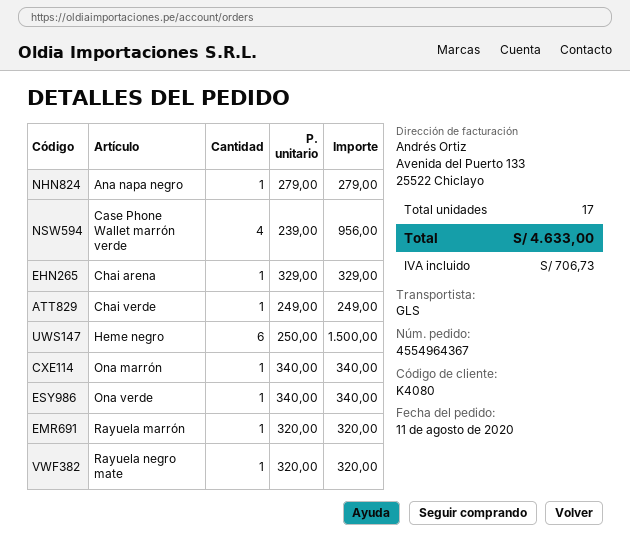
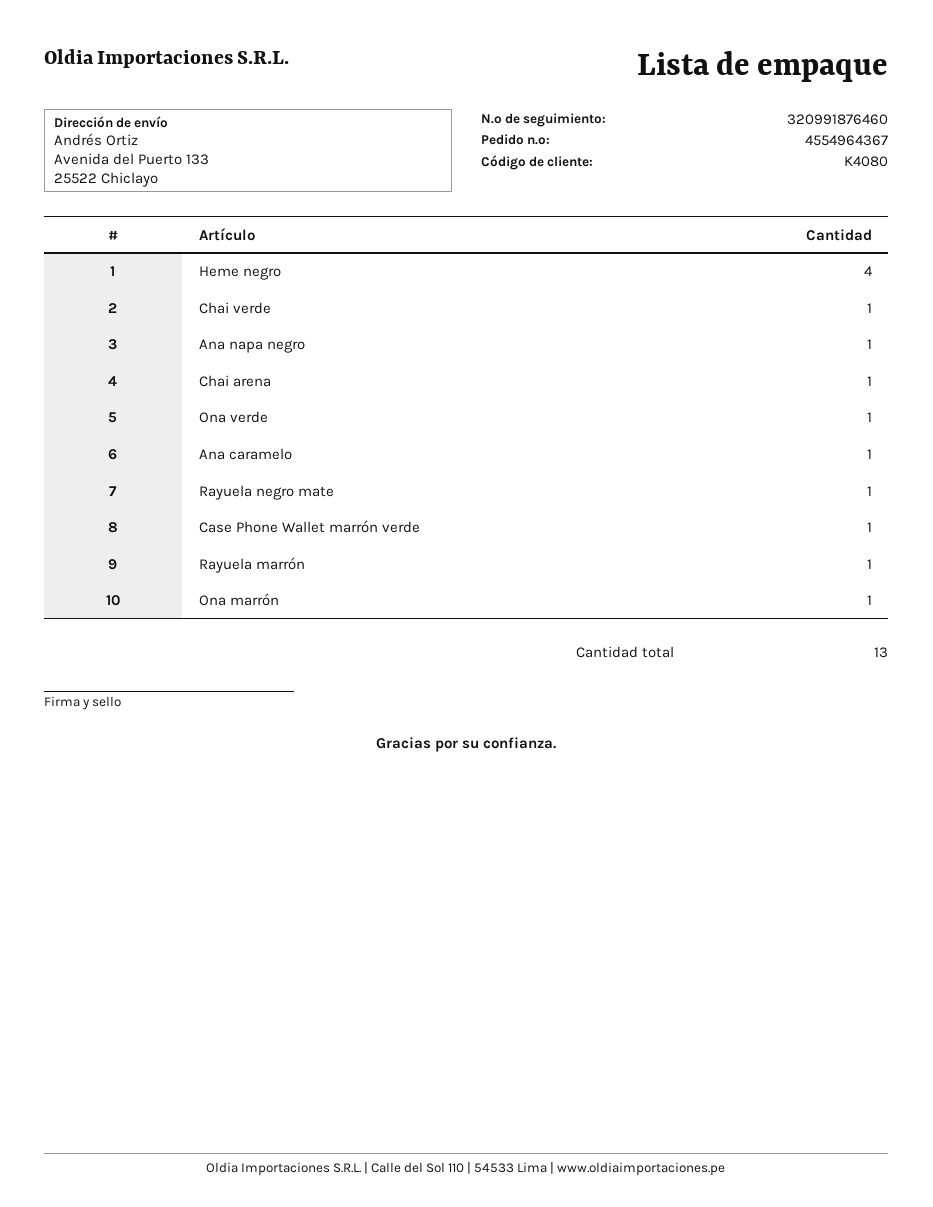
Case Phone Wallet marrón verde: 4 -> 1
Heme negro: 6 -> 4
Ana caramelo: none -> 1
total quantity: 17 -> 13

